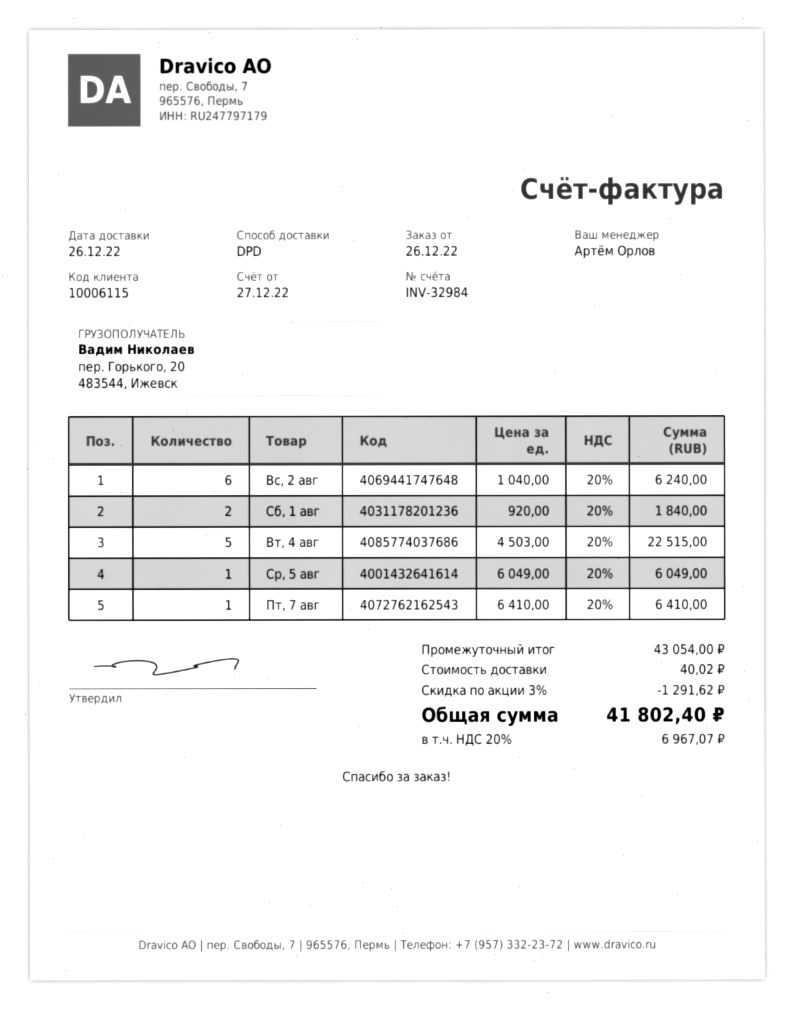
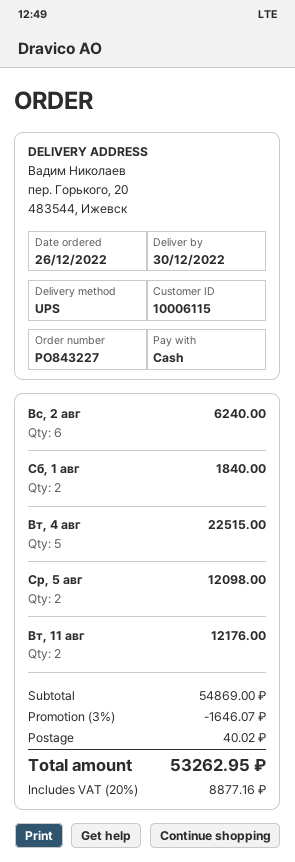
delivery date: 2022-12-26 -> 2022-12-30
shipping method: DPD -> UPS
Ср, 5 авг: 1 for 6049.00 -> 2 for 12098.00
Пт, 7 авг: 1 for 6410.00 -> none
Вт, 11 авг: none -> 2 for 12176.00
subtotal: 43054.00 -> 54869.00
discount: 3% = 1291.62 -> 3% = 1646.07
tax: 20% = 6967.07 -> 20% = 8877.16
total: 41802.40 -> 53262.95

